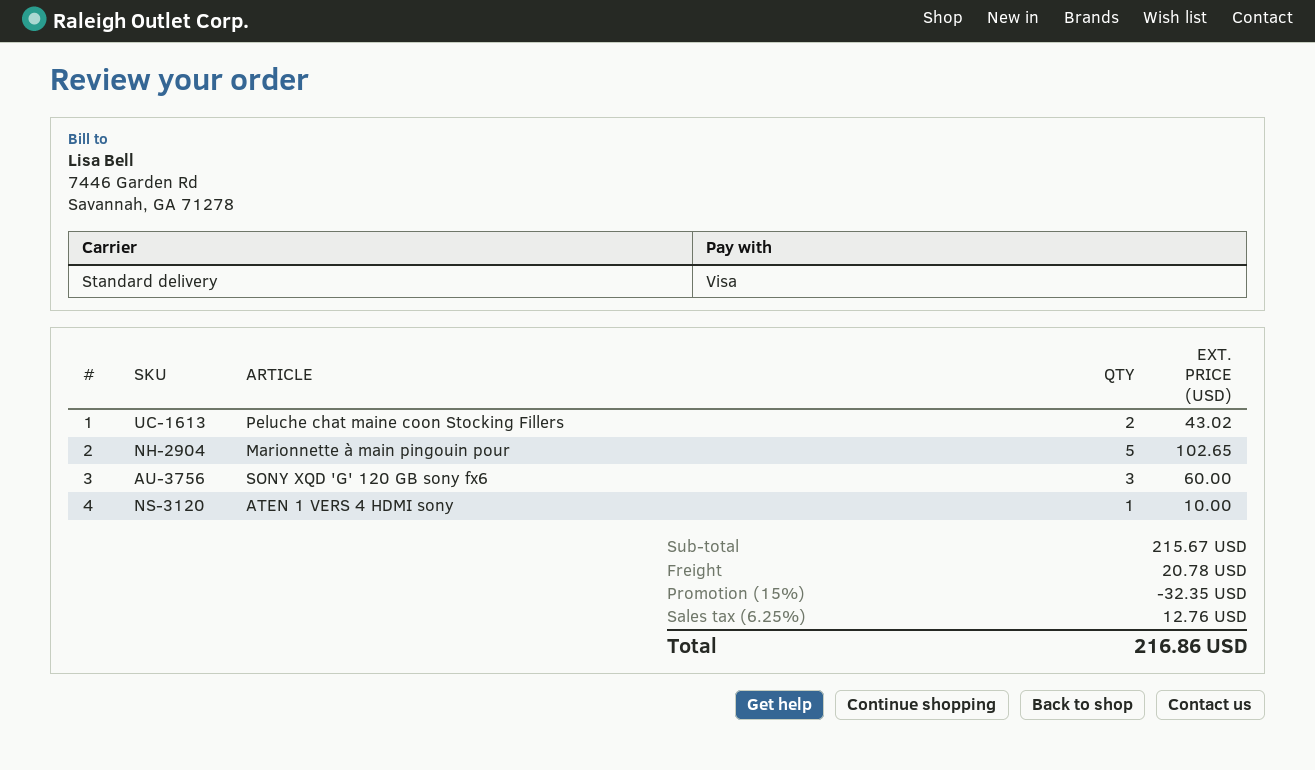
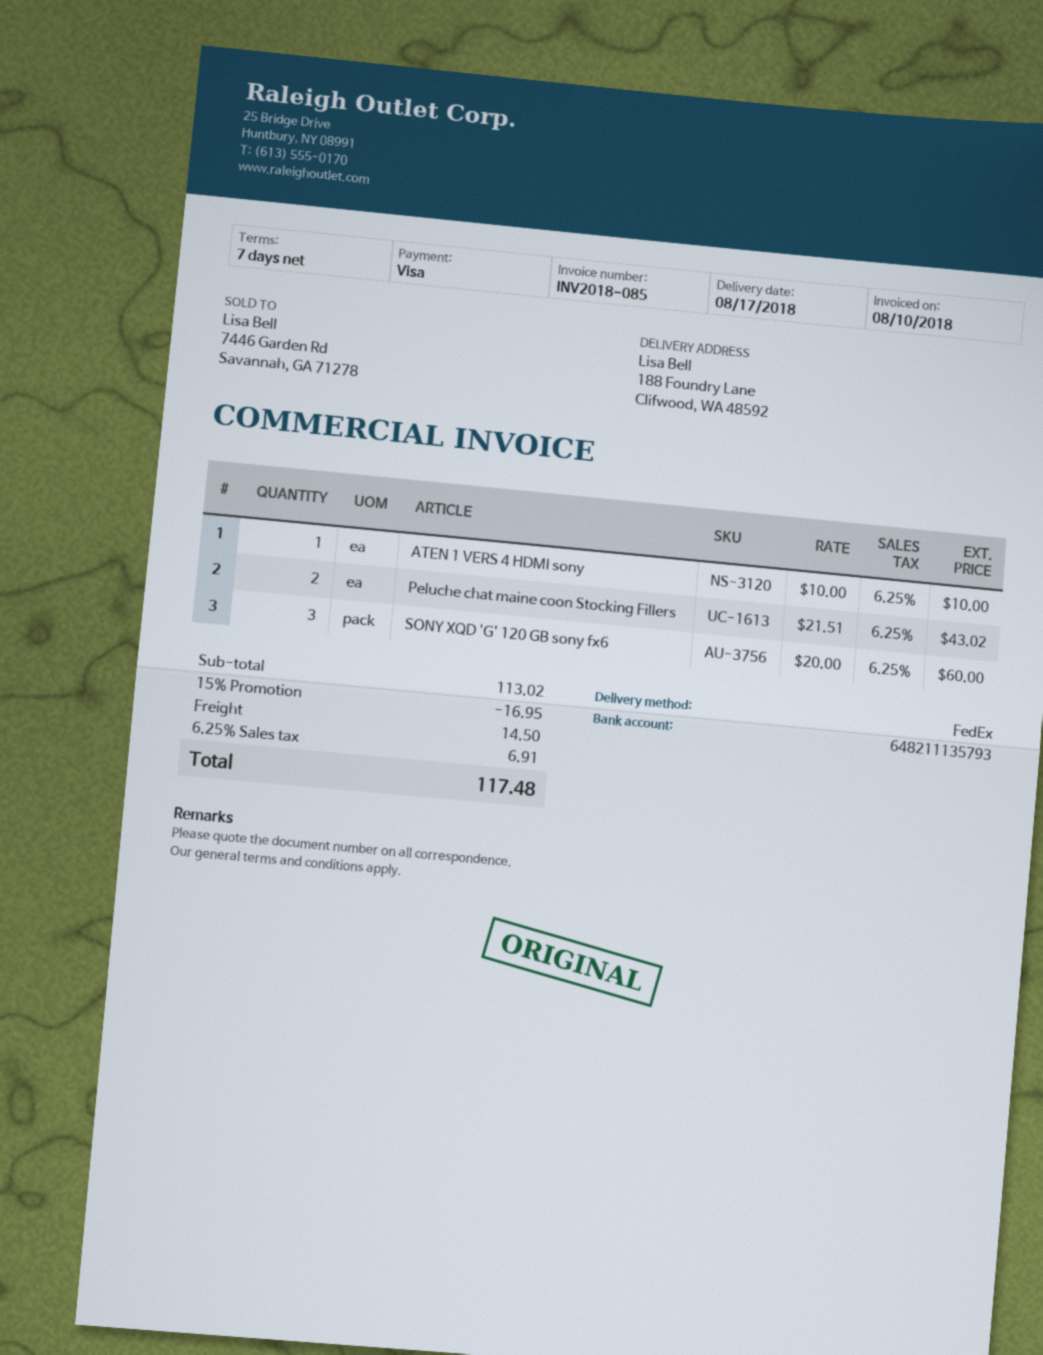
shipping method: standard -> FedEx
Marionnette à main pingouin pour: 5 for 102.65 -> none
subtotal: 215.67 -> 113.02
discount: 15% = 32.35 -> 15% = 16.95
shipping: 20.78 -> 14.50
tax: 6.25% = 12.76 -> 6.25% = 6.91
total: 216.86 -> 117.48

